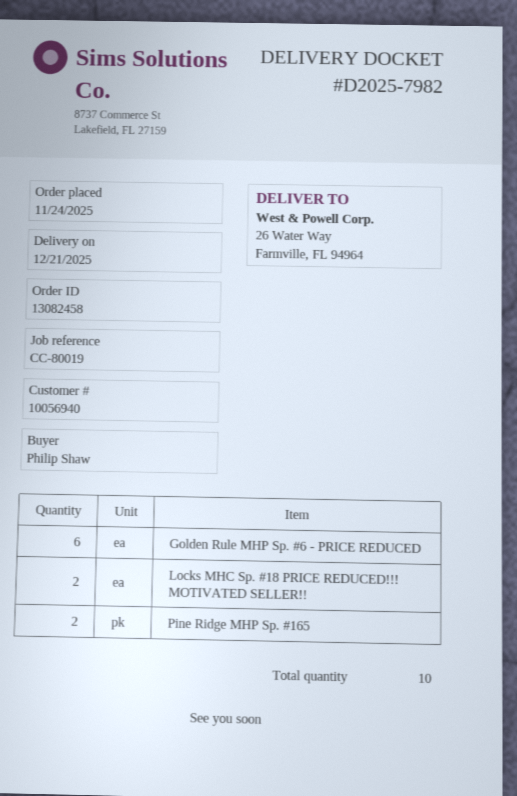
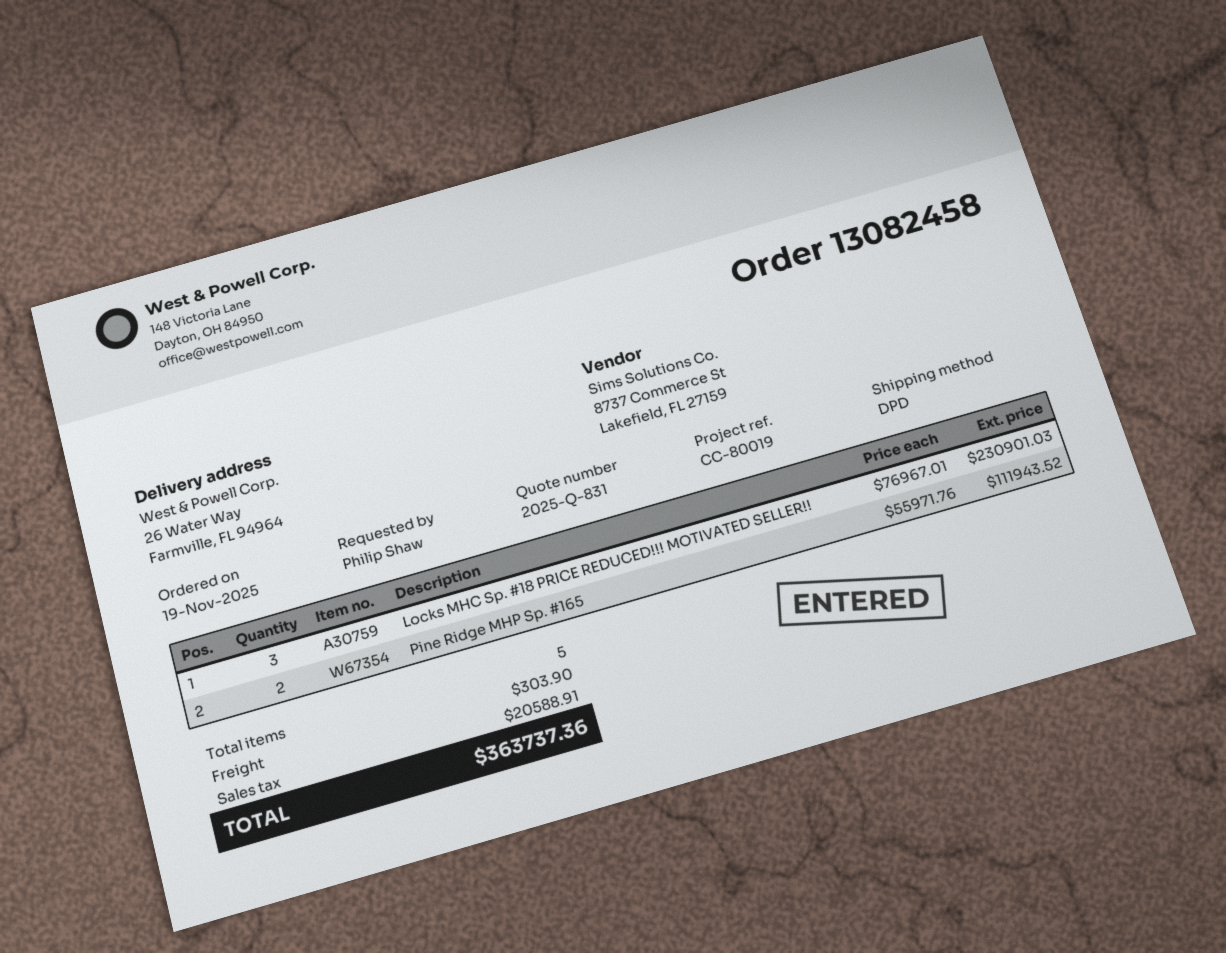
order date: 2025-11-24 -> 2025-11-19
Golden Rule MHP Sp. #6 - PRICE REDUCED: 6 -> none
Locks MHC Sp. #18 PRICE REDUCED!!! MOTIVATED SELLER!!: 2 -> 3
total quantity: 10 -> 5

